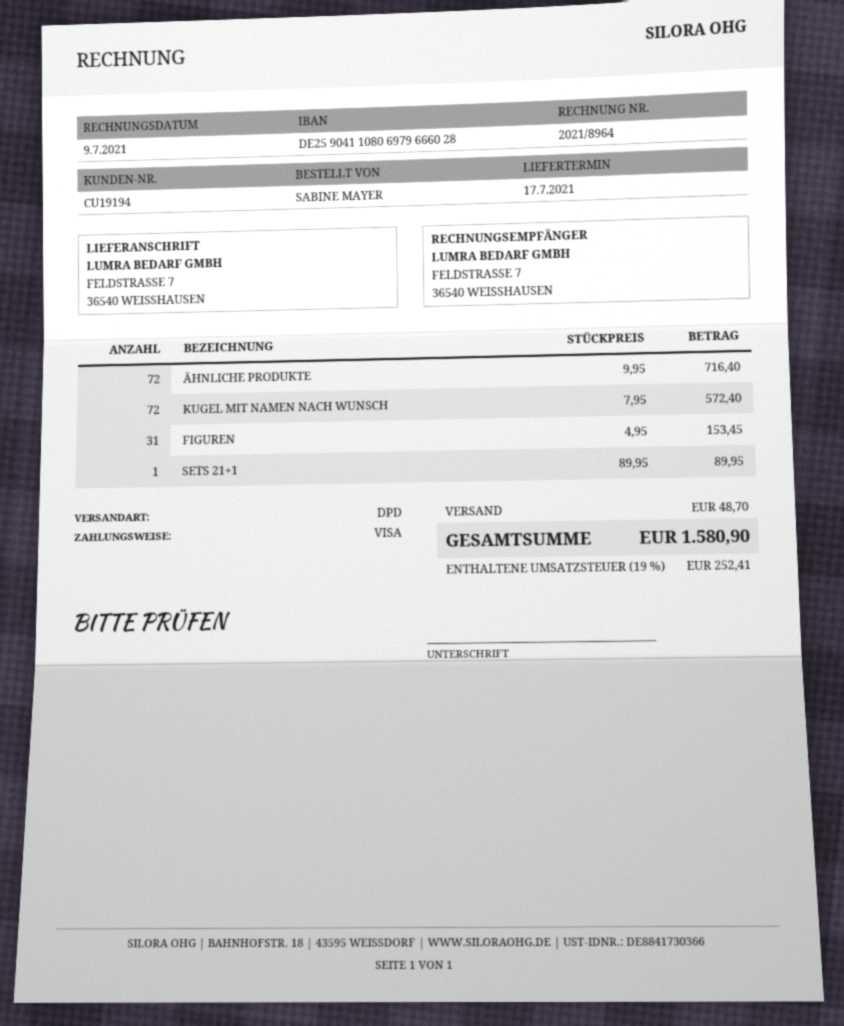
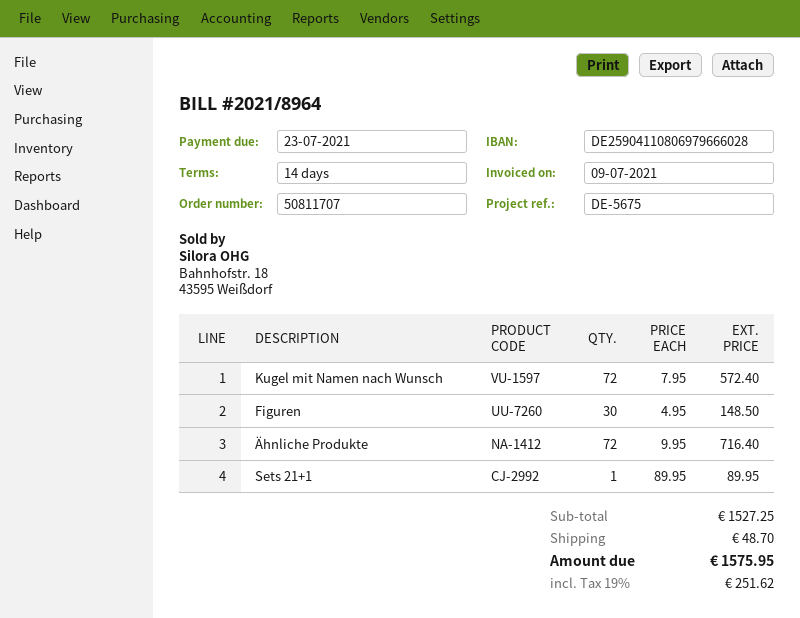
FIGUREN: 31 x 4.95 = 153.45 -> 30 x 4.95 = 148.50
tax: 19% = 252.41 -> 19% = 251.62
total: 1580.90 -> 1575.95

